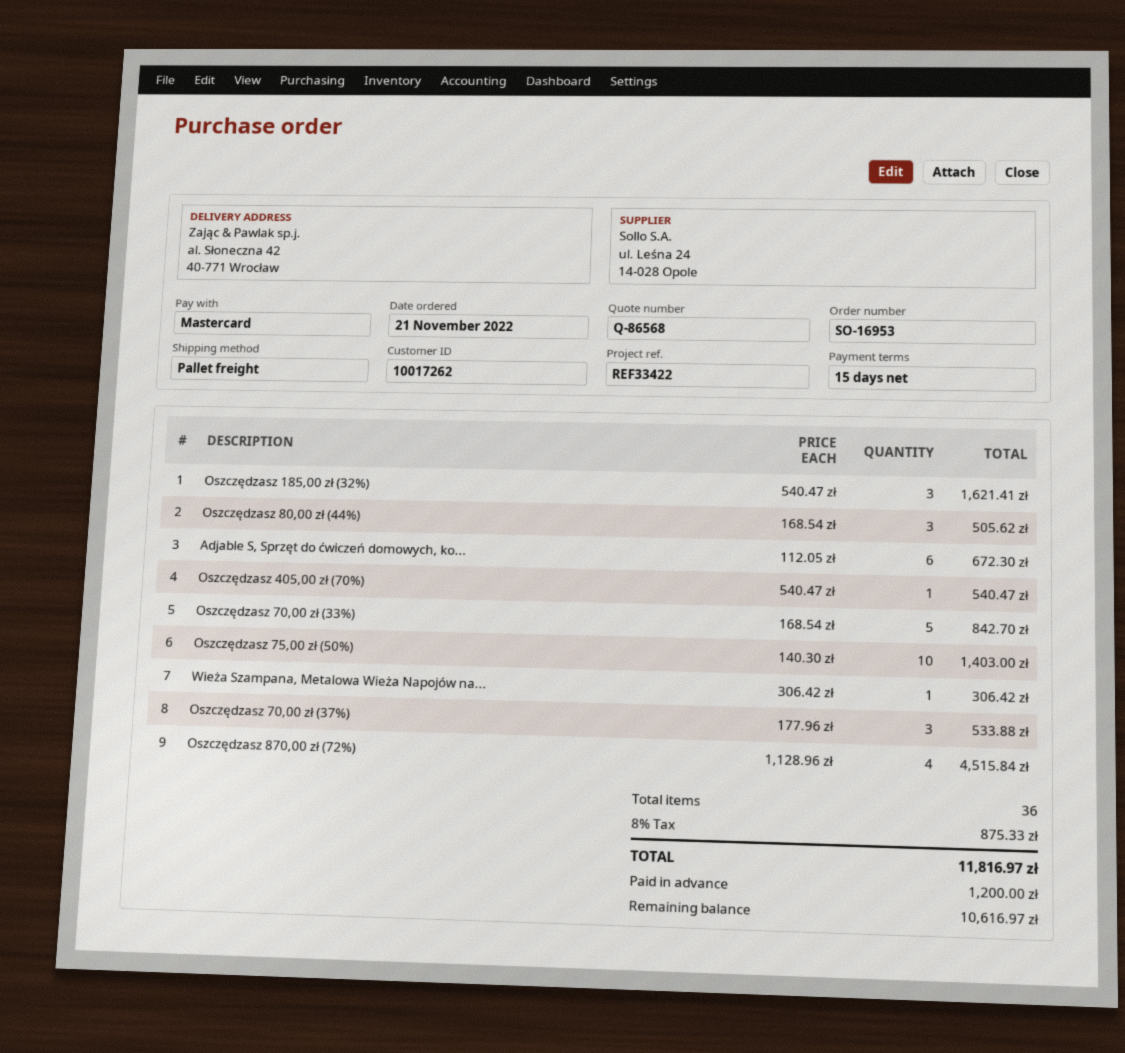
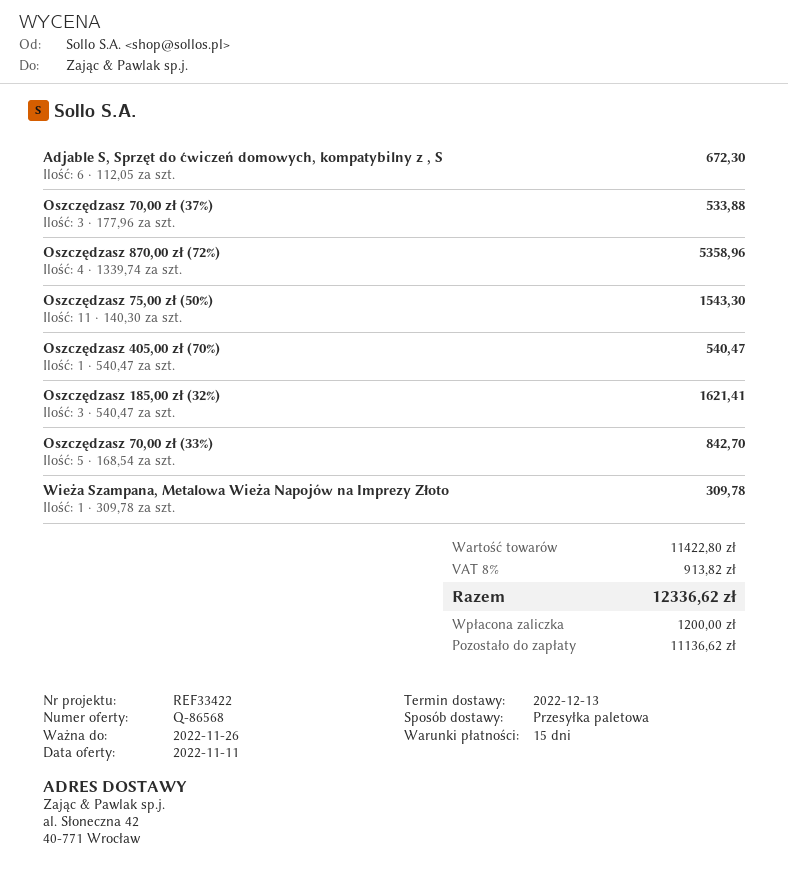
Oszczędzasz 80,00 zł (44%): 3 x 168.54 = 505.62 -> none
Oszczędzasz 75,00 zł (50%): 10 x 140.30 = 1403.00 -> 11 x 140.30 = 1543.30
Wieża Szampana, Metalowa Wieża Napojów na...: 1 x 306.42 = 306.42 -> 1 x 309.78 = 309.78
Oszczędzasz 870,00 zł (72%): 4 x 1128.96 = 4515.84 -> 4 x 1339.74 = 5358.96
tax: 8% = 875.33 -> 8% = 913.82
total: 11816.97 -> 12336.62
balance: 10616.97 -> 11136.62

